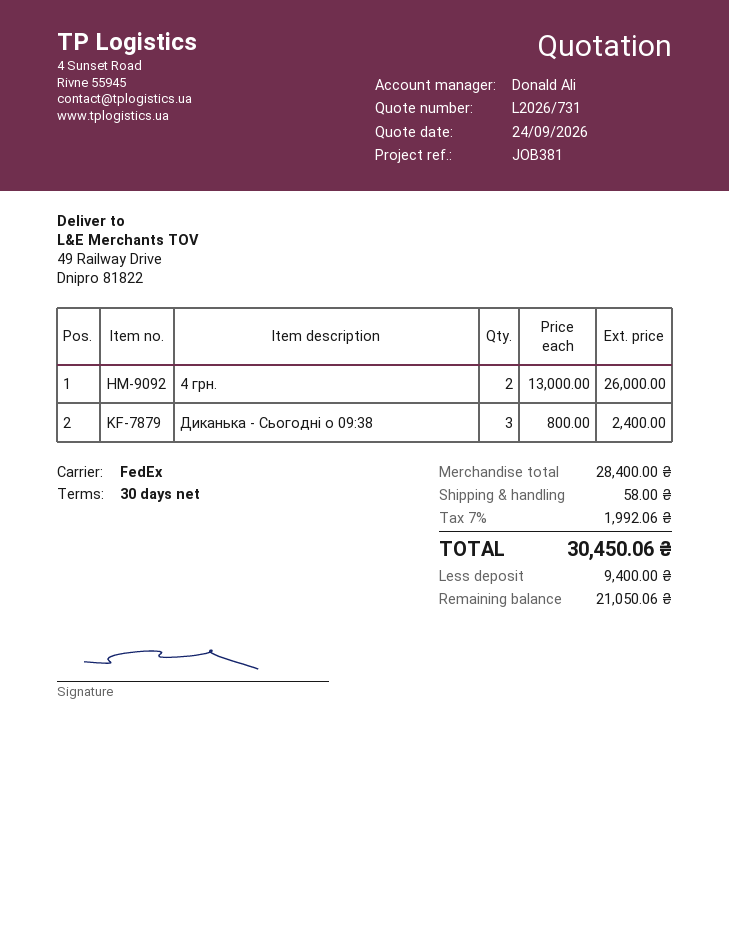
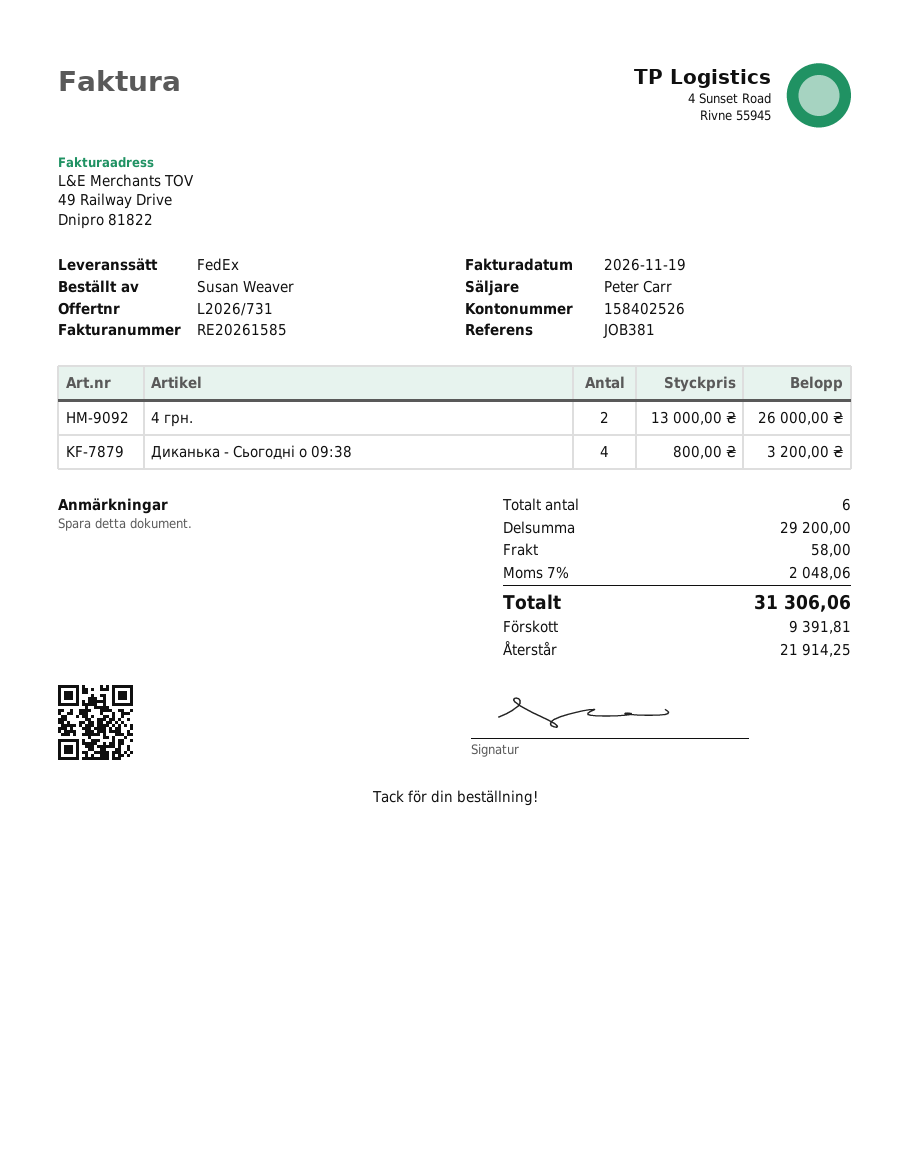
sales rep: Donald Ali -> Peter Carr
Диканька - Сьогодні о 09:38: 3 x 800.00 = 2400.00 -> 4 x 800.00 = 3200.00
subtotal: 28400.00 -> 29200.00
tax: 7% = 1992.06 -> 7% = 2048.06
total: 30450.06 -> 31306.06
deposit: 9400.00 -> 9391.81
balance: 21050.06 -> 21914.25

